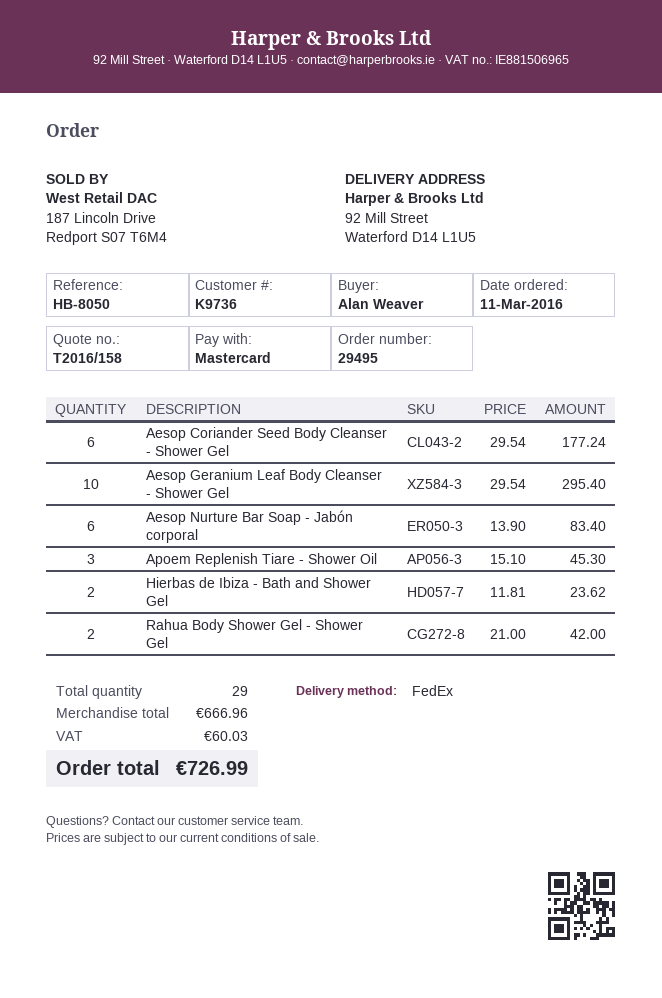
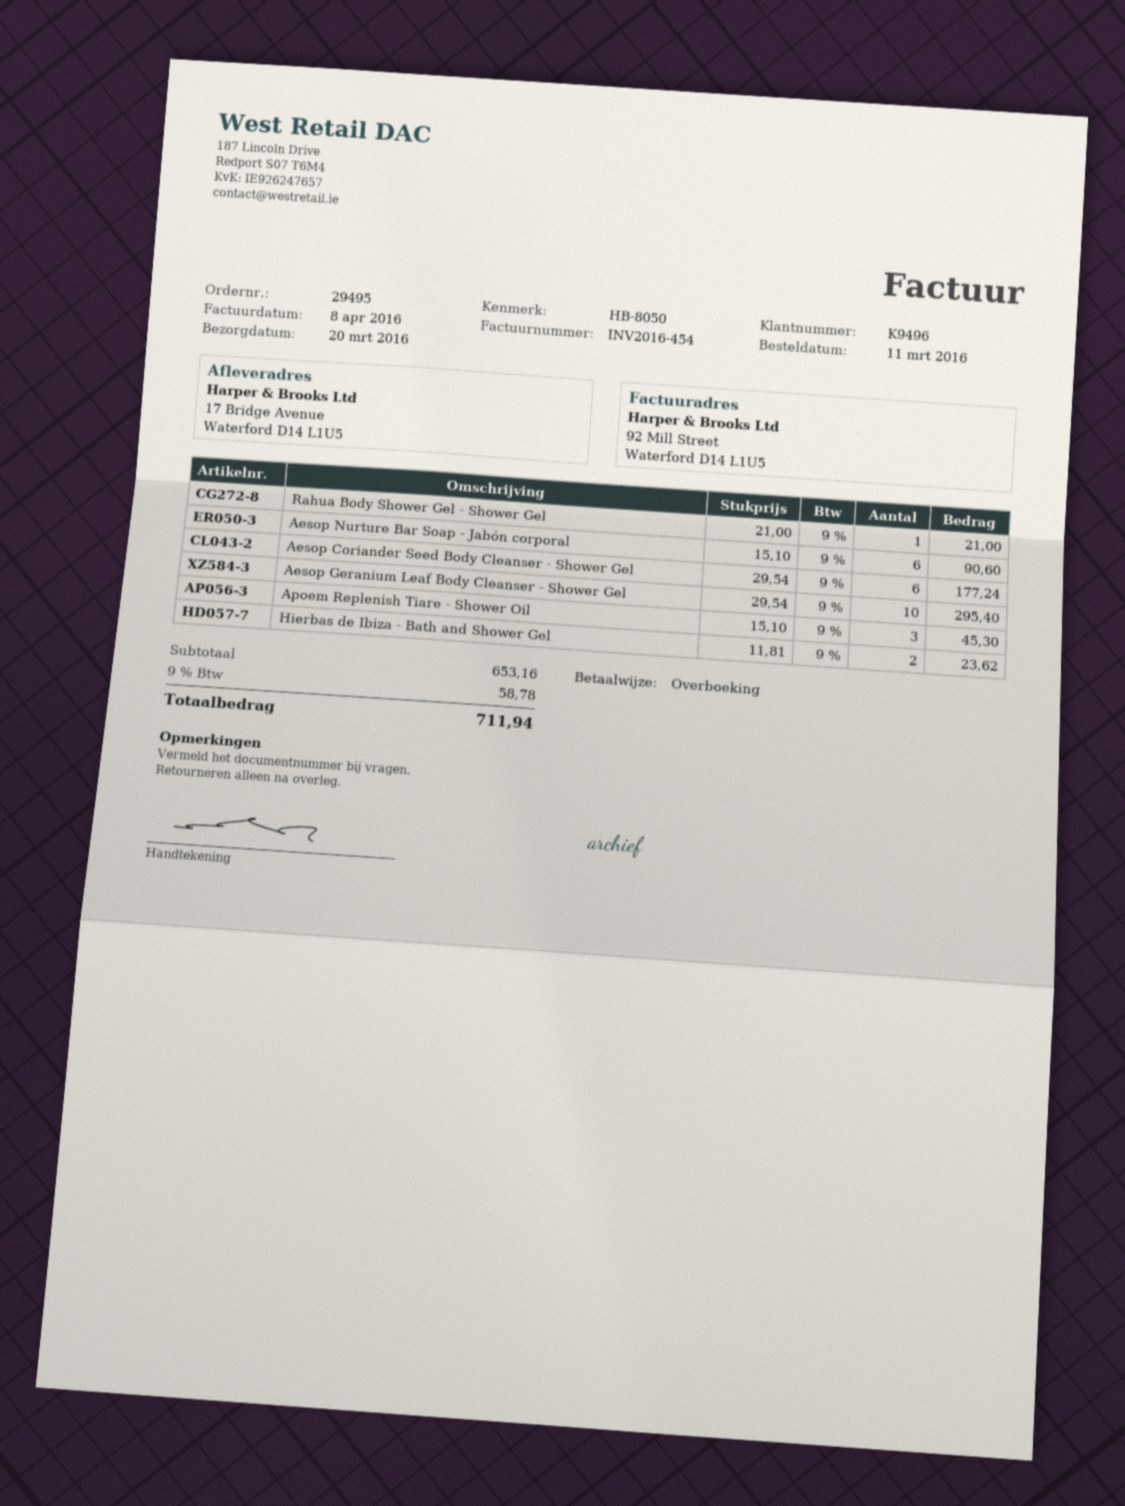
customer number: K9736 -> K9496
payment method: Mastercard -> bank transfer
ship to: 92 Mill Street, Waterford D14 L1U5 -> 17 Bridge Avenue, Waterford D14 L1U5
Aesop Nurture Bar Soap - Jabón corporal: 6 x 13.90 = 83.40 -> 6 x 15.10 = 90.60
Rahua Body Shower Gel - Shower Gel: 2 x 21.00 = 42.00 -> 1 x 21.00 = 21.00
subtotal: 666.96 -> 653.16
tax: 60.03 -> 58.78
total: 726.99 -> 711.94

